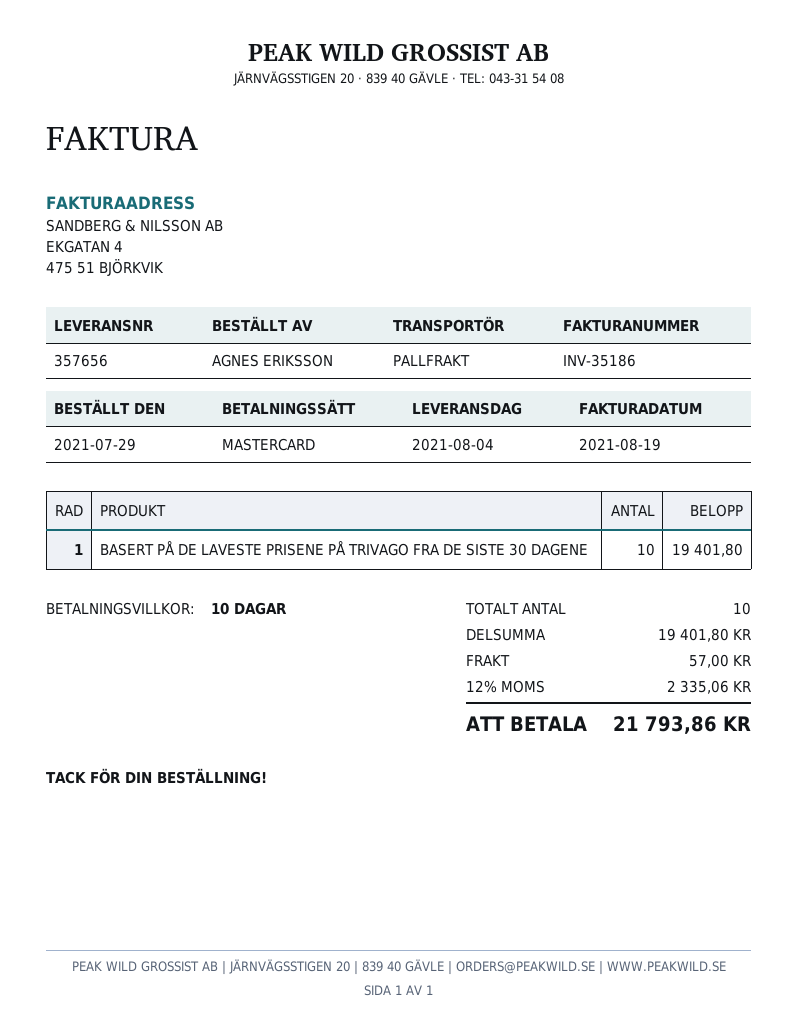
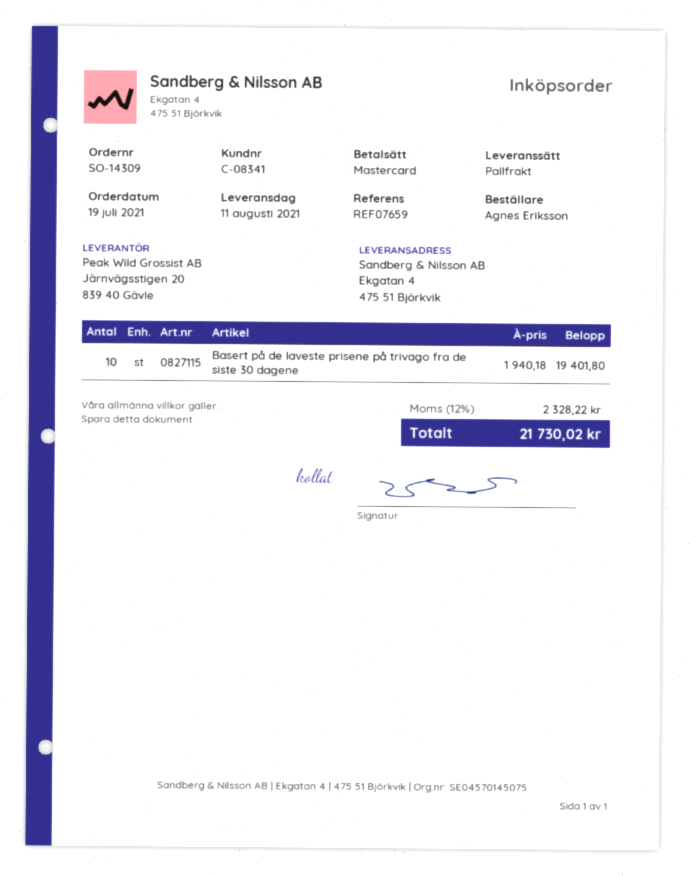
order date: 2021-07-29 -> 2021-07-19
delivery date: 2021-08-04 -> 2021-08-11
shipping: 57.00 -> none
tax: 12% = 2335.06 -> 12% = 2328.22
total: 21793.86 -> 21730.02

